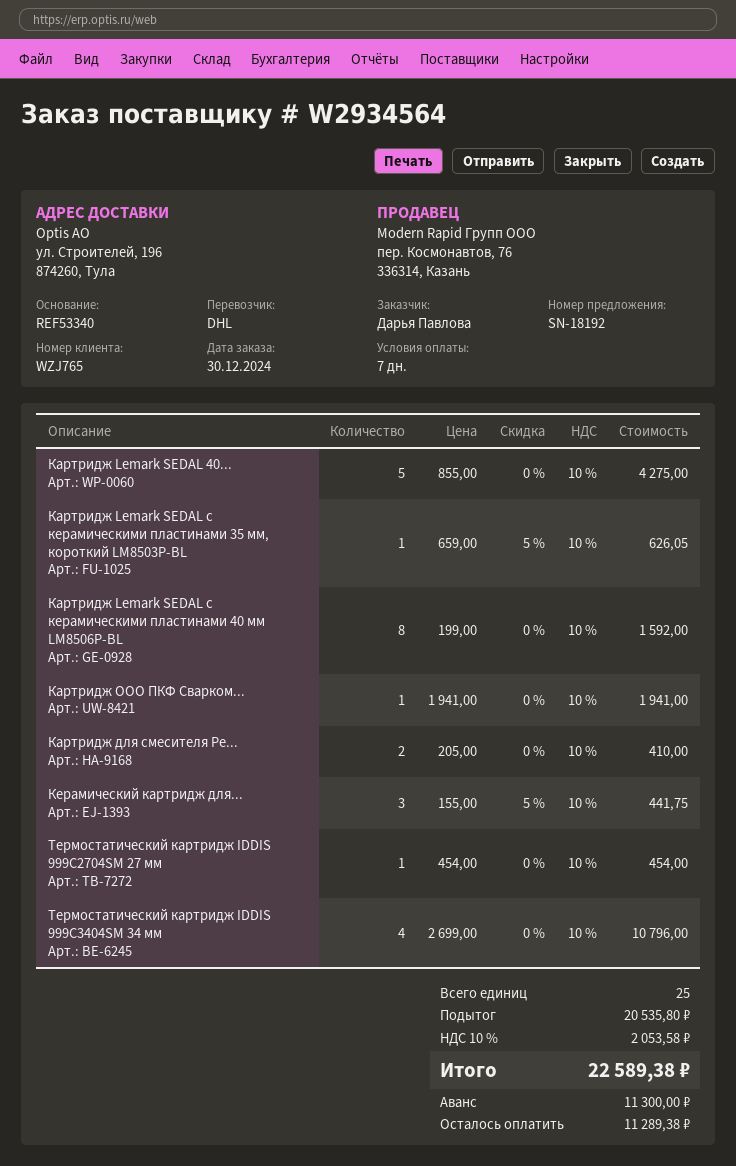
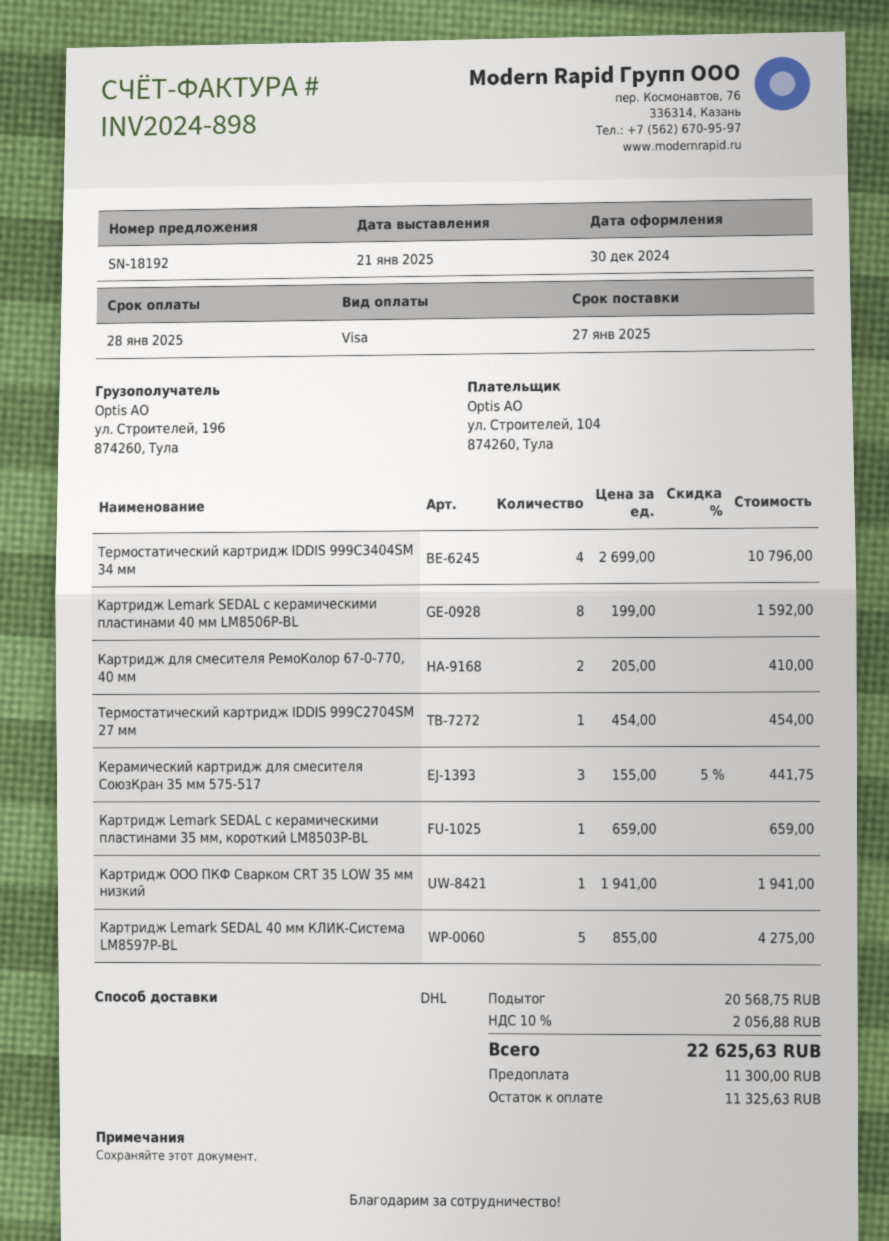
Картридж Lemark SEDAL с керамическими пластинами 35 мм, короткий LM8503P-BL: 1 x 659.00 - 5% = 626.05 -> 1 x 659.00 = 659.00
subtotal: 20535.80 -> 20568.75
tax: 10% = 2053.58 -> 10% = 2056.88
total: 22589.38 -> 22625.63
balance: 11289.38 -> 11325.63

